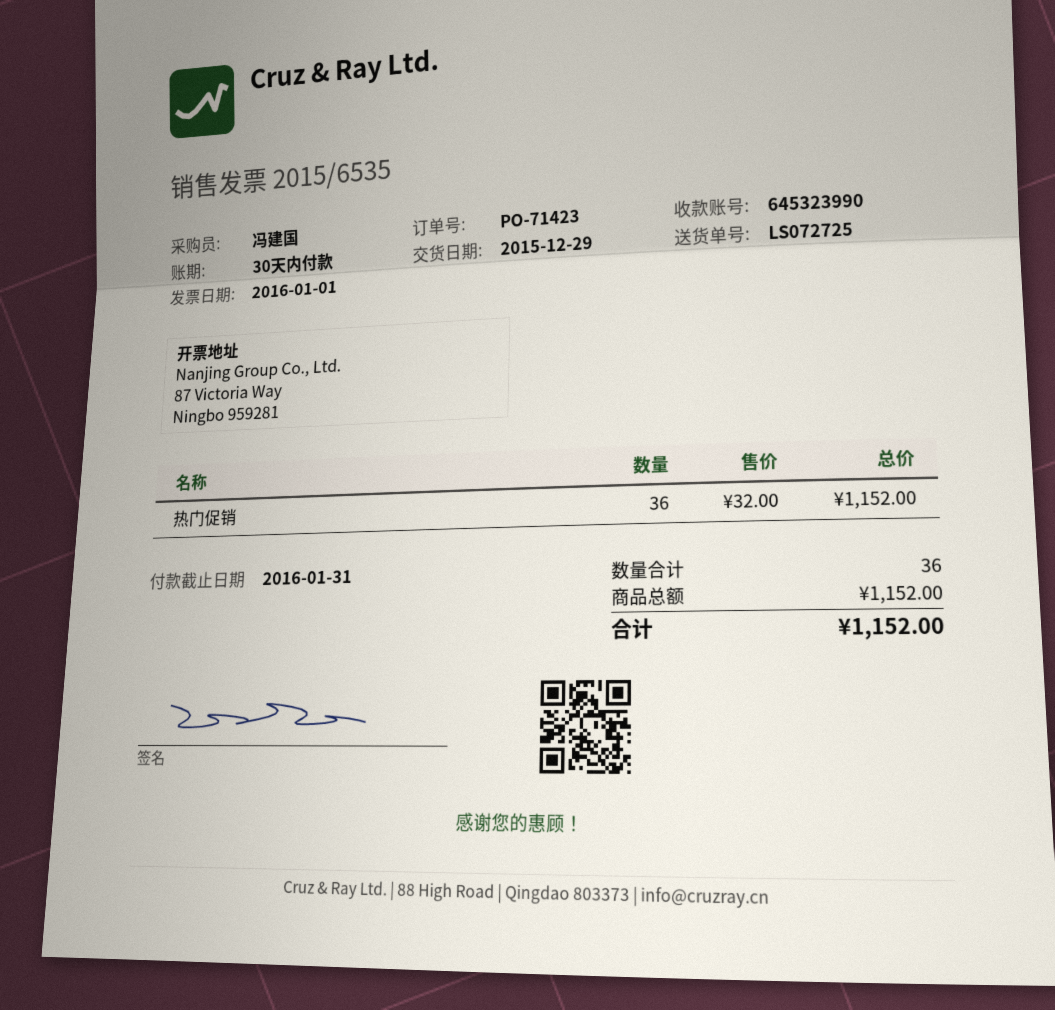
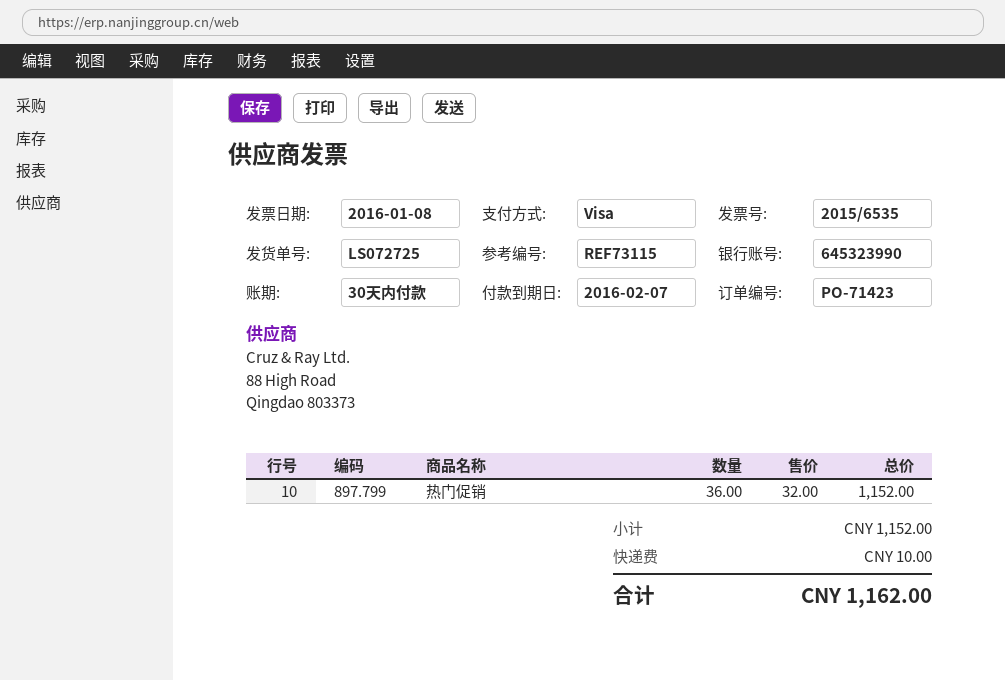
invoice date: 2016-01-01 -> 2016-01-08
due date: 2016-01-31 -> 2016-02-07
shipping: none -> 10.00
total: 1152.00 -> 1162.00

